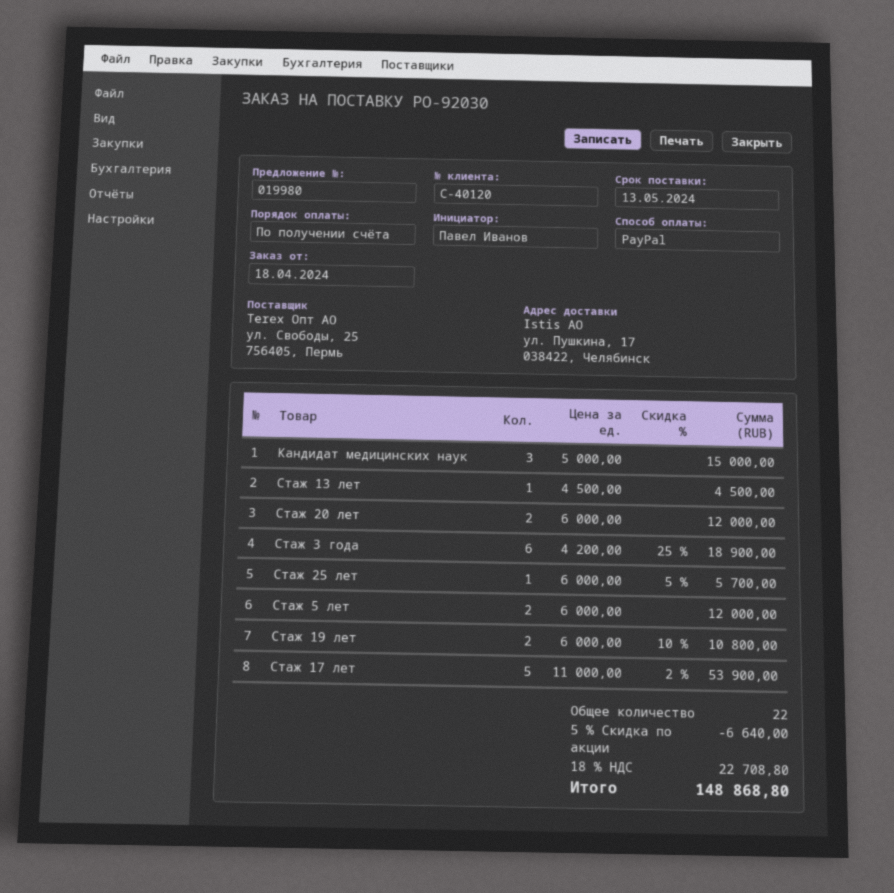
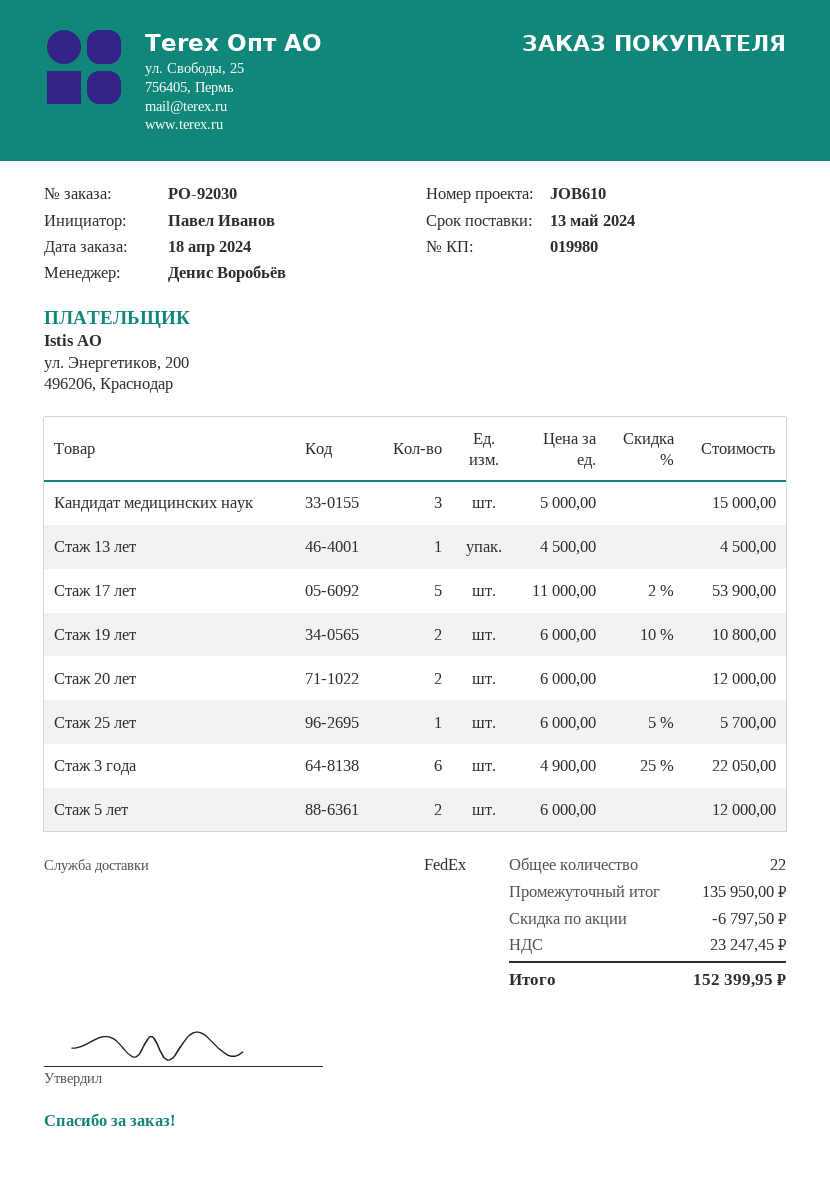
Стаж 3 года: 6 x 4200.00 - 25% = 18900.00 -> 6 x 4900.00 - 25% = 22050.00
discount: 6640.00 -> 6797.50
tax: 22708.80 -> 23247.45
total: 148868.80 -> 152399.95

